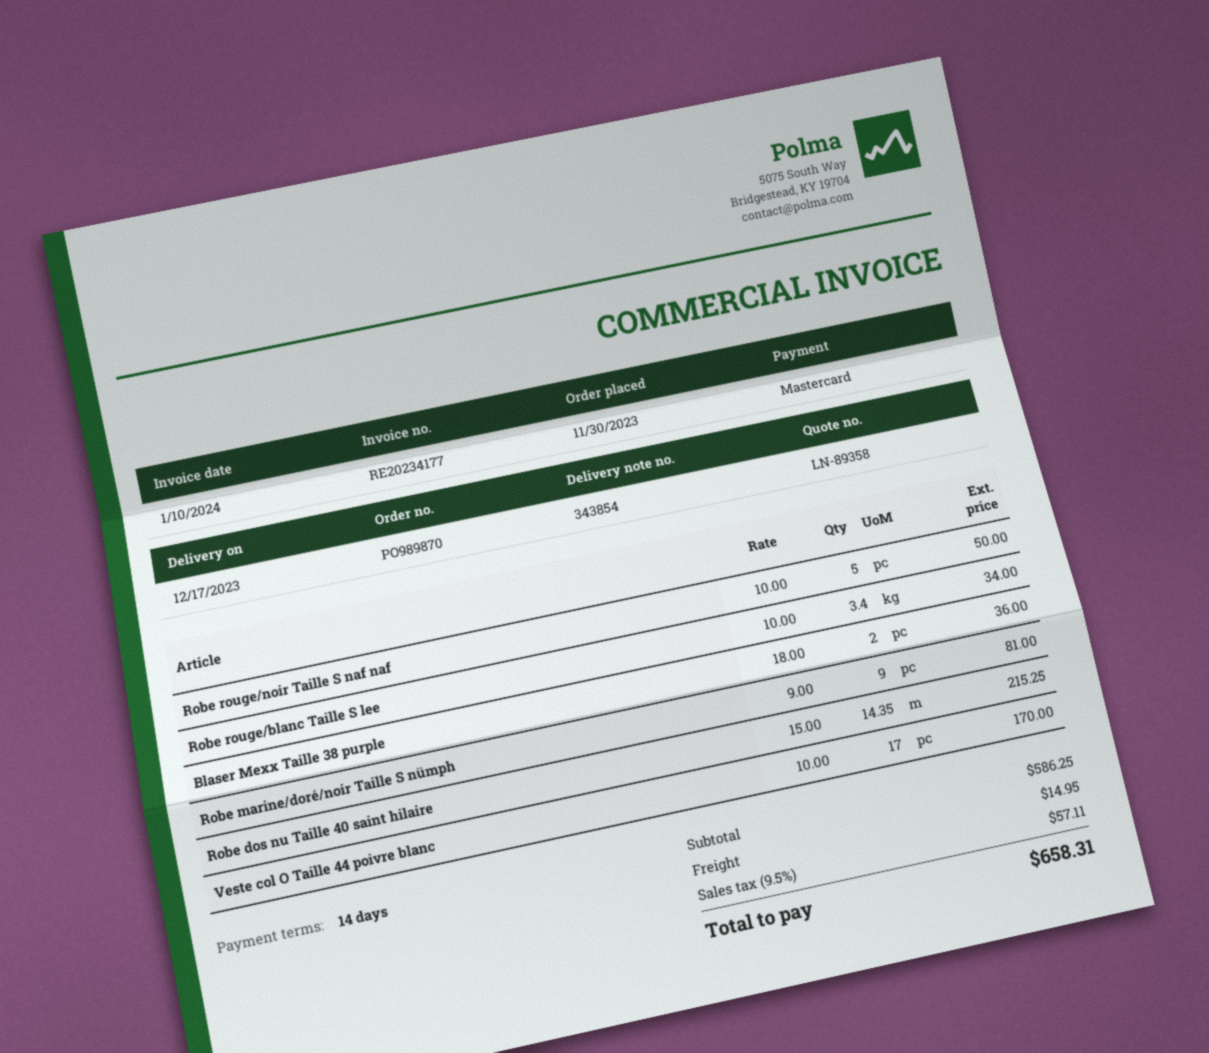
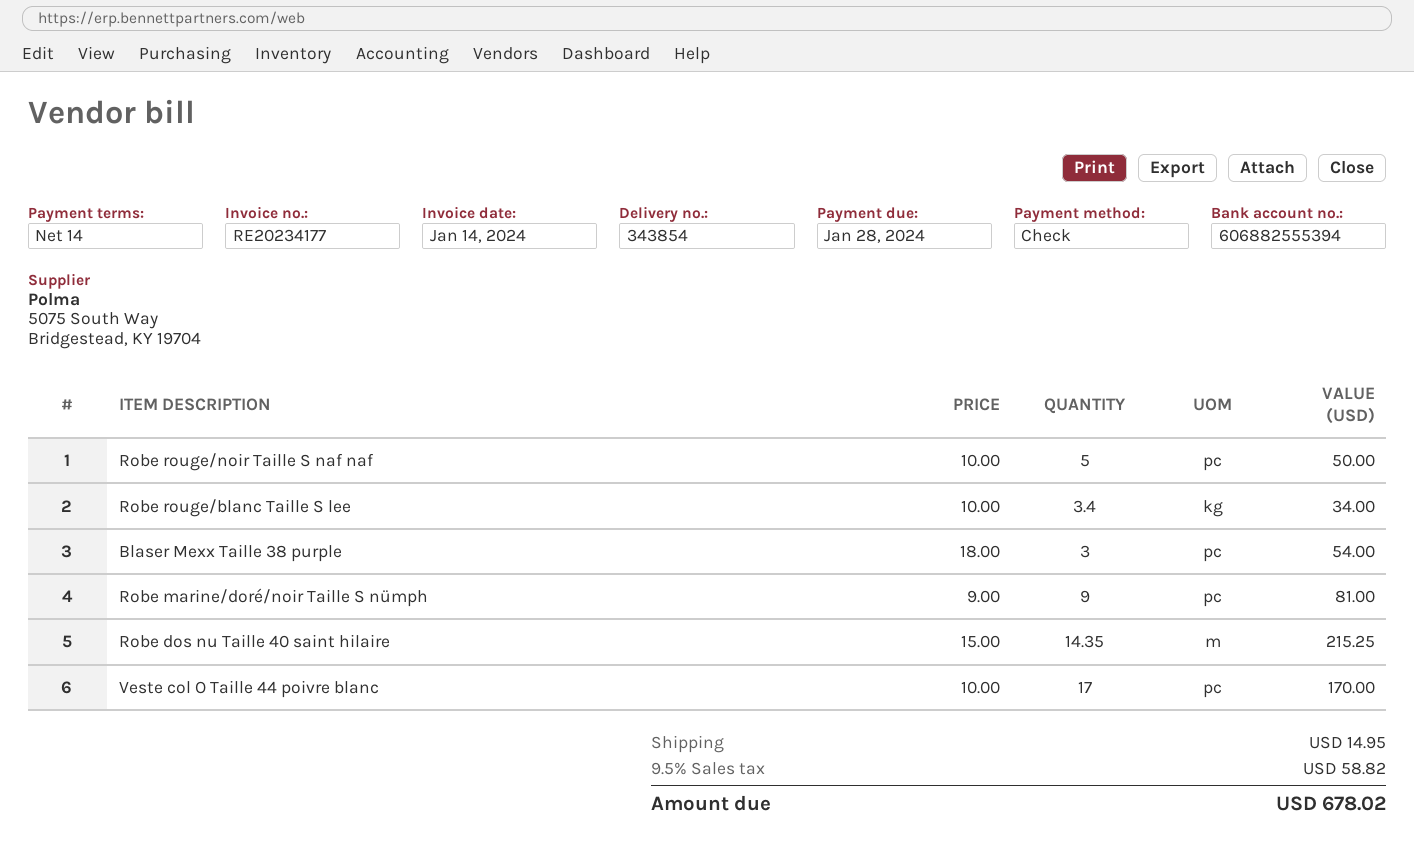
invoice date: 2024-01-10 -> 2024-01-14
payment method: Mastercard -> cheque
Blaser Mexx Taille 38 purple: 2 x 18.00 = 36.00 -> 3 x 18.00 = 54.00
tax: 9.5% = 57.11 -> 9.5% = 58.82
total: 658.31 -> 678.02

